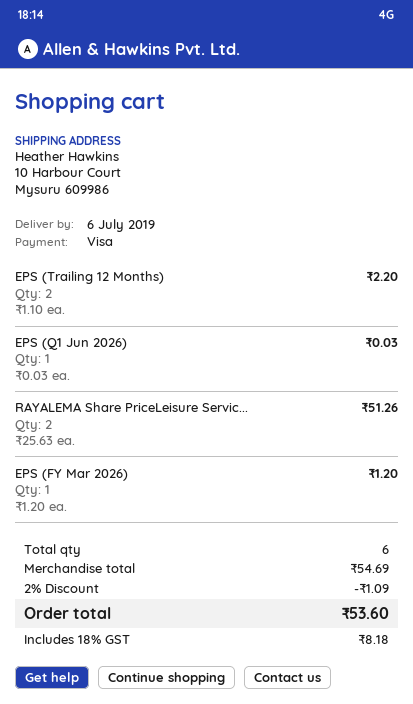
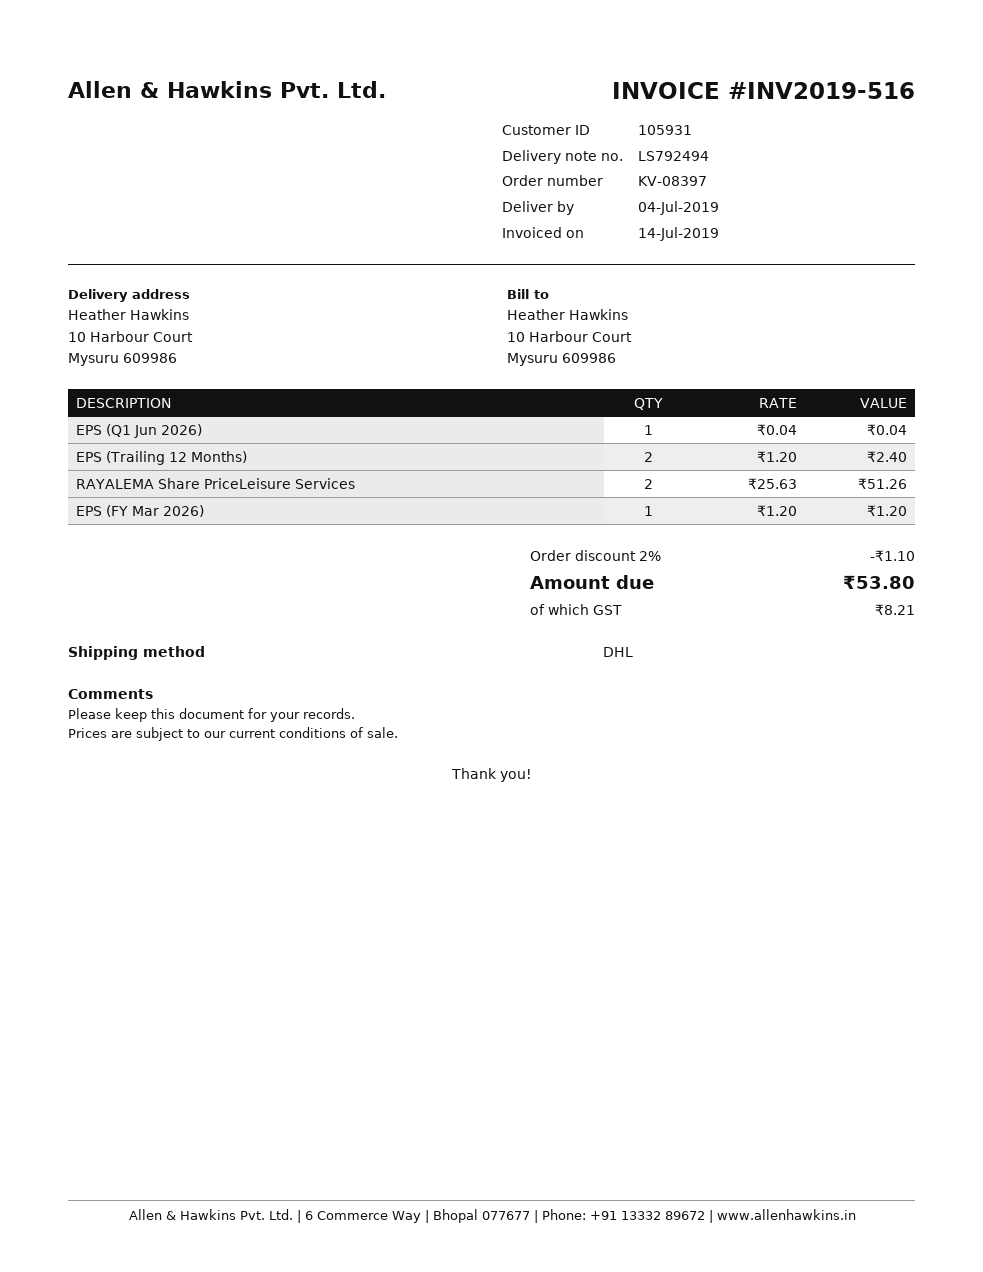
delivery date: 2019-07-06 -> 2019-07-04
EPS (Trailing 12 Months): 2 x 1.10 = 2.20 -> 2 x 1.20 = 2.40
EPS (Q1 Jun 2026): 1 x 0.03 = 0.03 -> 1 x 0.04 = 0.04
discount: 2% = 1.09 -> 2% = 1.10
tax: 8.18 -> 8.21
total: 53.60 -> 53.80

